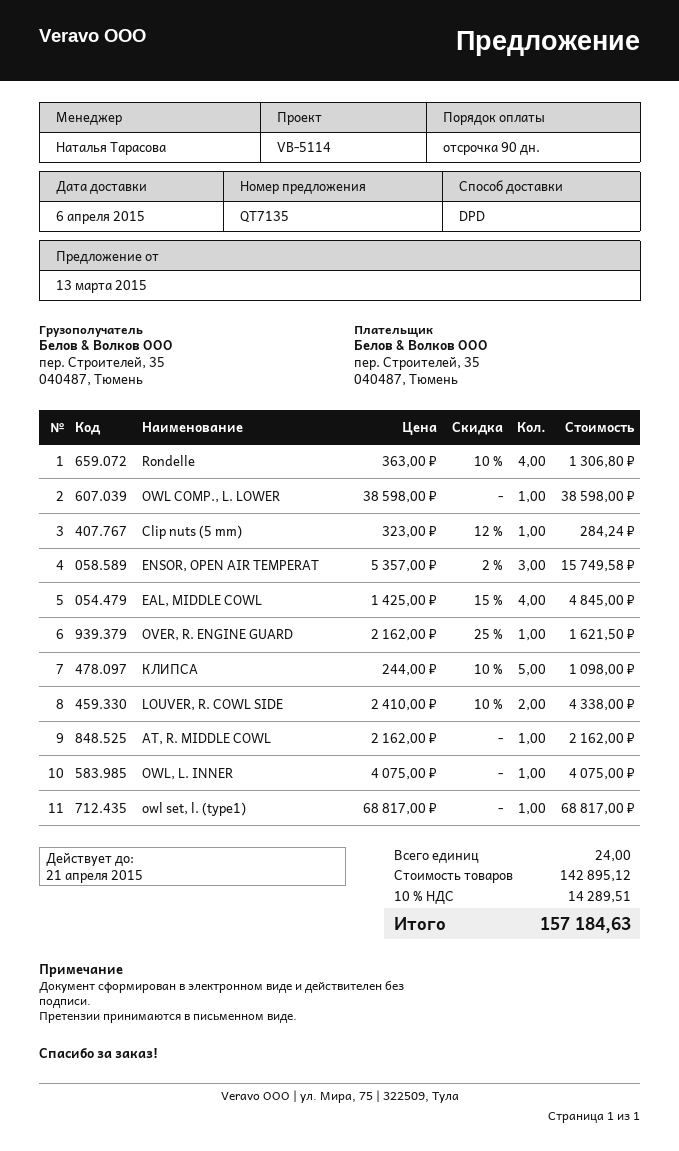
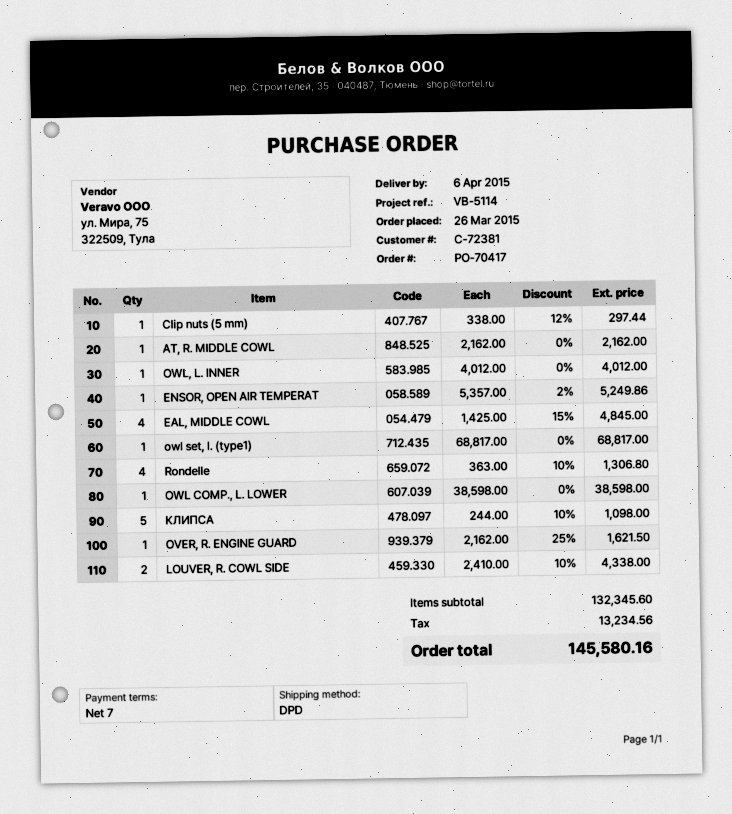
payment terms: 90 days -> 7 days
Clip nuts (5 mm): 1 x 323.00 - 12% = 284.24 -> 1 x 338.00 - 12% = 297.44
ENSOR, OPEN AIR TEMPERAT: 3 x 5357.00 - 2% = 15749.58 -> 1 x 5357.00 - 2% = 5249.86
OWL, L. INNER: 1 x 4075.00 = 4075.00 -> 1 x 4012.00 = 4012.00
subtotal: 142895.12 -> 132345.60
tax: 14289.51 -> 13234.56
total: 157184.63 -> 145580.16

